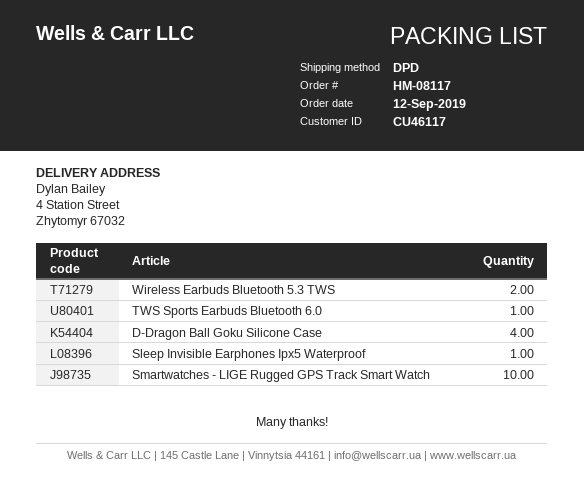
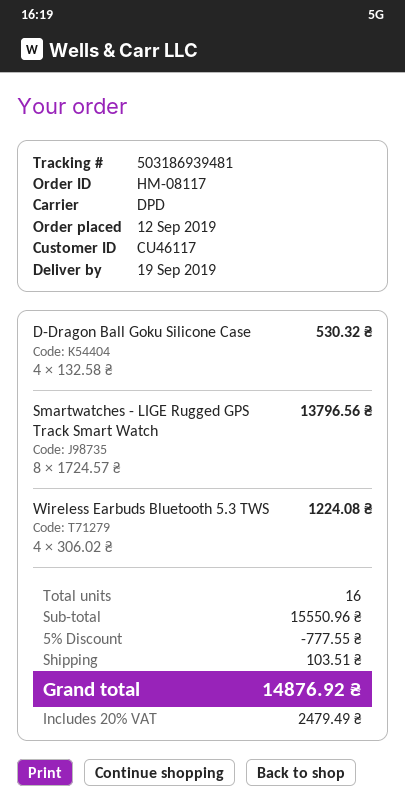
Wireless Earbuds Bluetooth 5.3 TWS: 2 -> 4
TWS Sports Earbuds Bluetooth 6.0: 1 -> none
Sleep Invisible Earphones Ipx5 Waterproof: 1 -> none
Smartwatches - LIGE Rugged GPS Track Smart Watch: 10 -> 8

